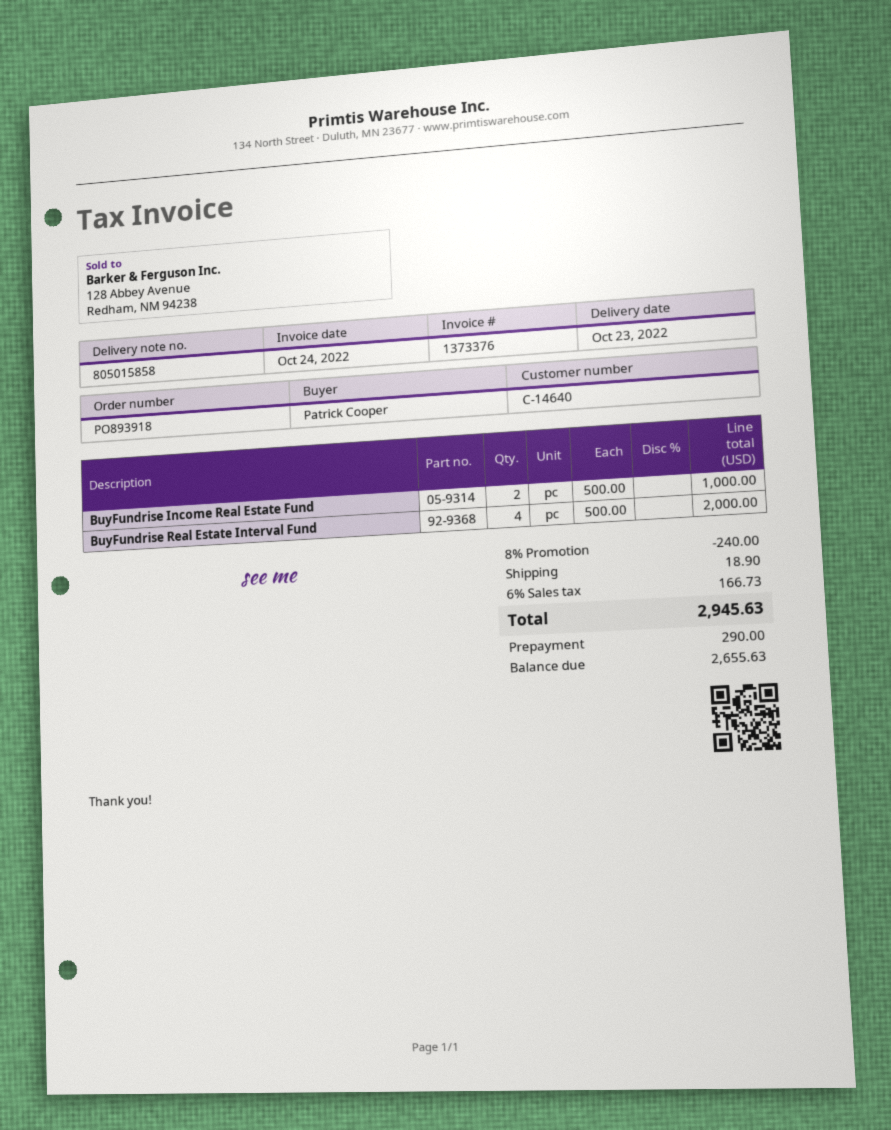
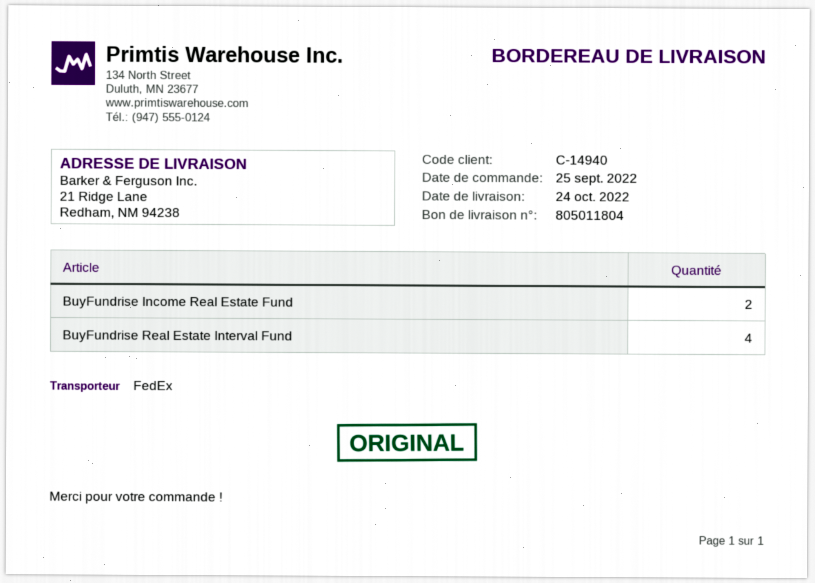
delivery note number: 805015858 -> 805011804
delivery date: 2022-10-23 -> 2022-10-24
customer number: C-14640 -> C-14940

